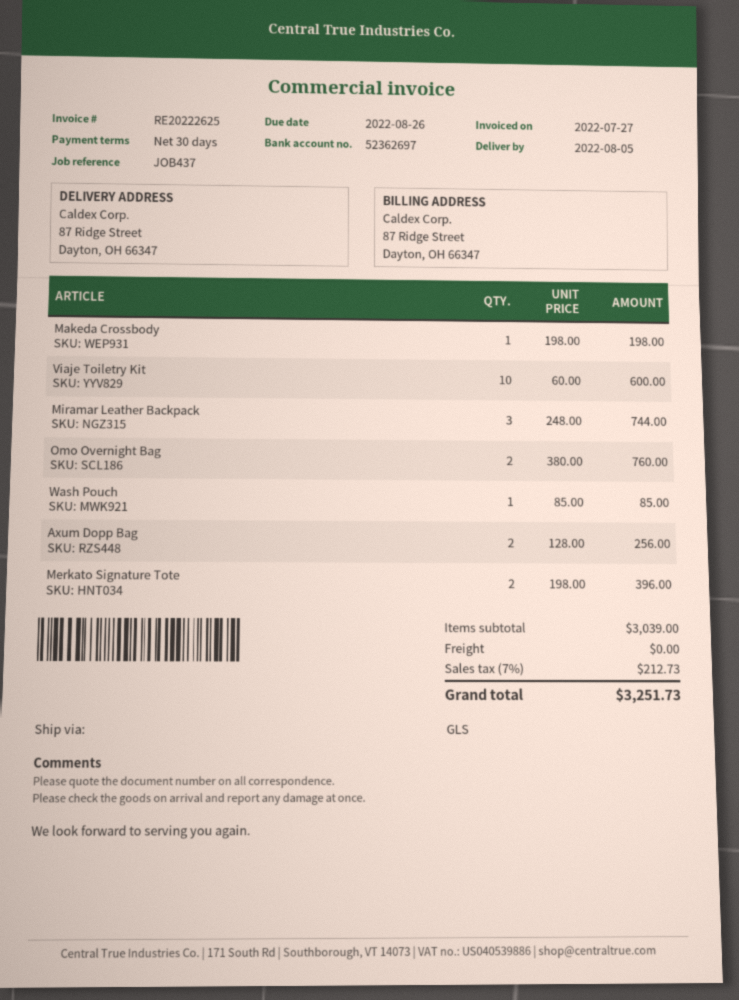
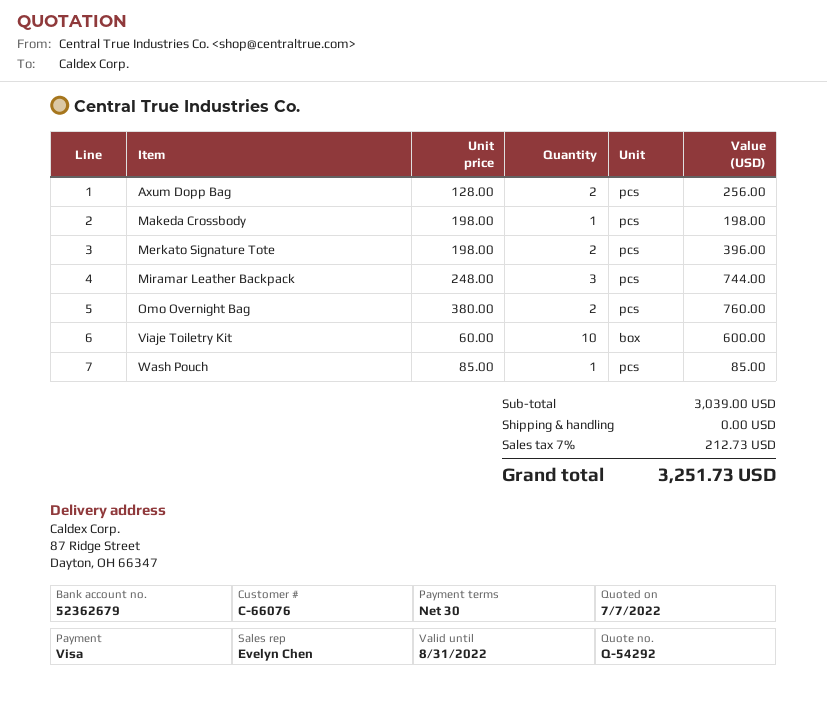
bank account: 52362697 -> 52362679

